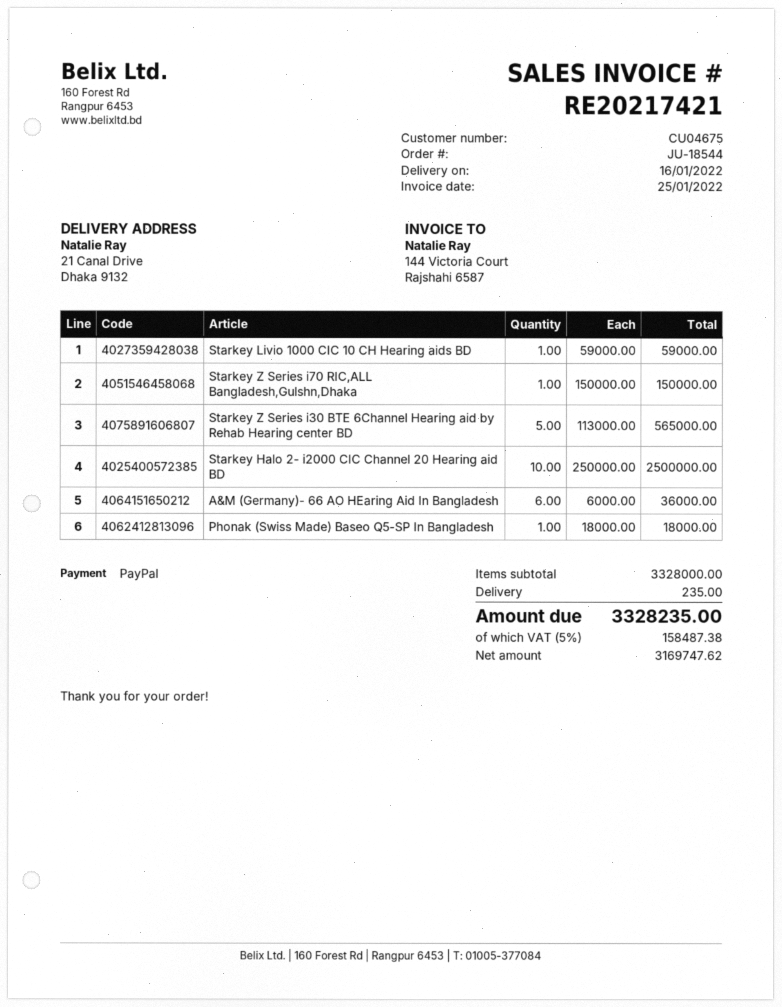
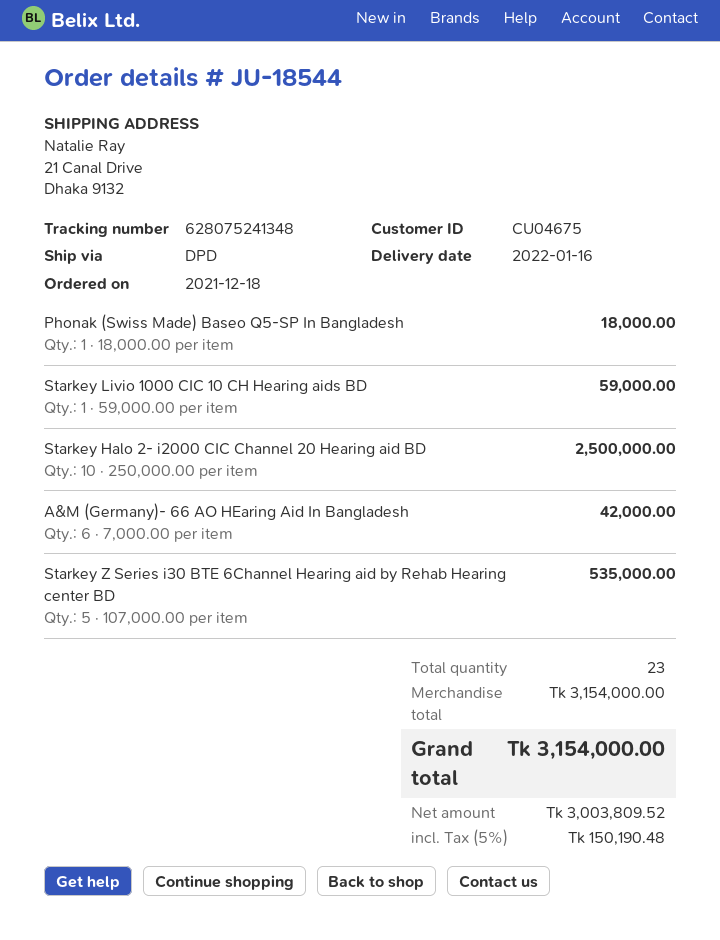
Starkey Z Series i70 RIC,ALL Bangladesh,Gulshn,Dhaka: 1 x 150000.00 = 150000.00 -> none
Starkey Z Series i30 BTE 6Channel Hearing aid by Rehab Hearing center BD: 5 x 113000.00 = 565000.00 -> 5 x 107000.00 = 535000.00
A&M (Germany)- 66 AO HEaring Aid In Bangladesh: 6 x 6000.00 = 36000.00 -> 6 x 7000.00 = 42000.00
subtotal: 3328000.00 -> 3154000.00
shipping: 235.00 -> none
net: 3169747.62 -> 3003809.52
tax: 5% = 158487.38 -> 5% = 150190.48
total: 3328235.00 -> 3154000.00

